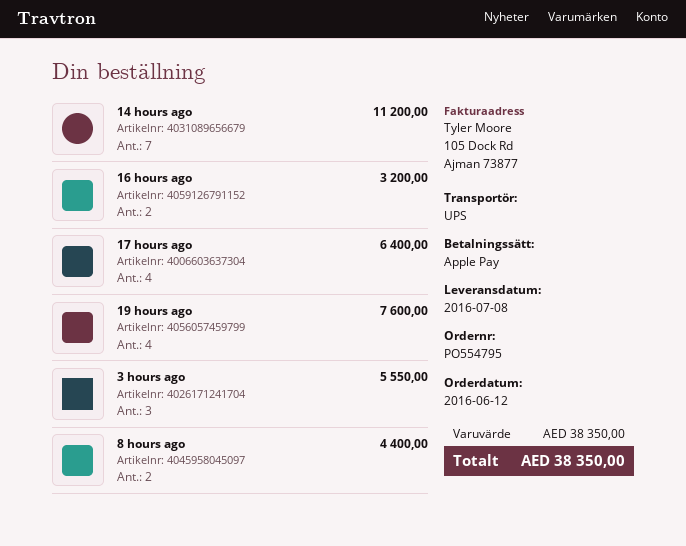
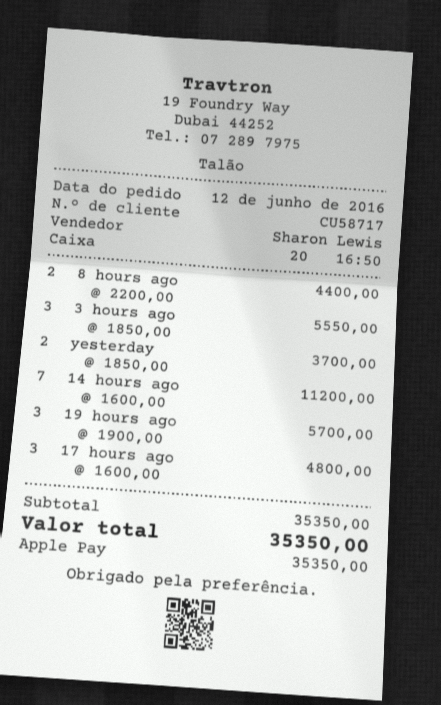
16 hours ago: 2 for 3200.00 -> none
17 hours ago: 4 for 6400.00 -> 3 for 4800.00
19 hours ago: 4 for 7600.00 -> 3 for 5700.00
yesterday: none -> 2 for 3700.00
subtotal: 38350.00 -> 35350.00
total: 38350.00 -> 35350.00

